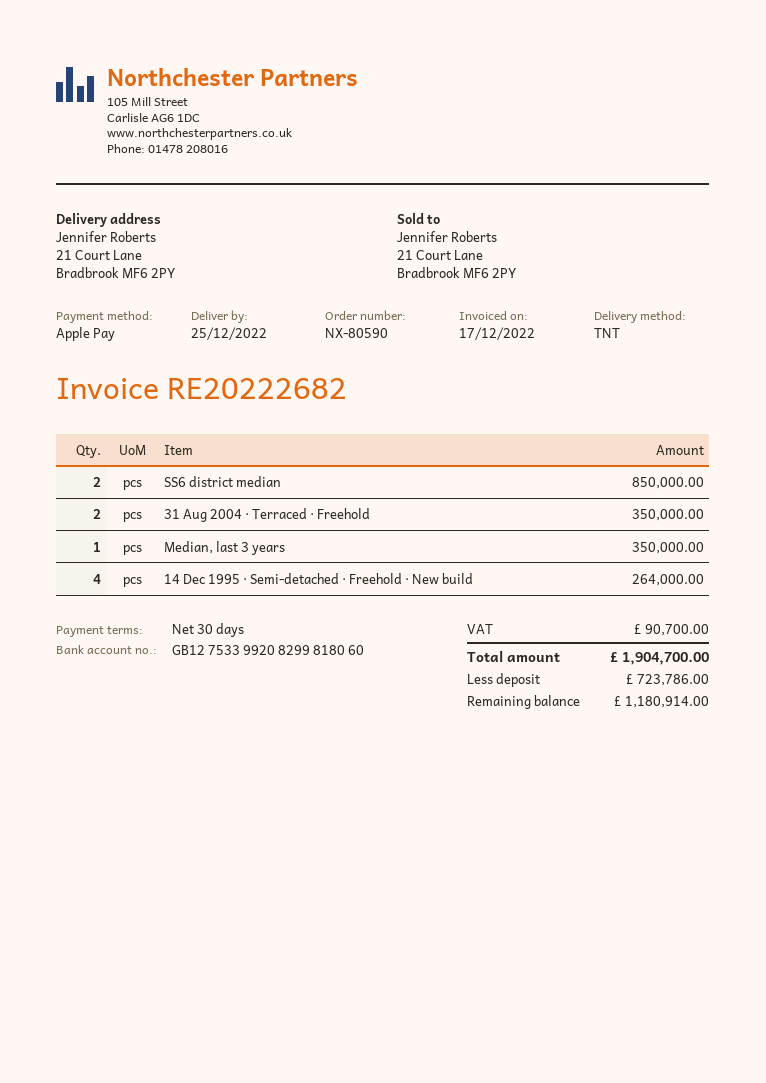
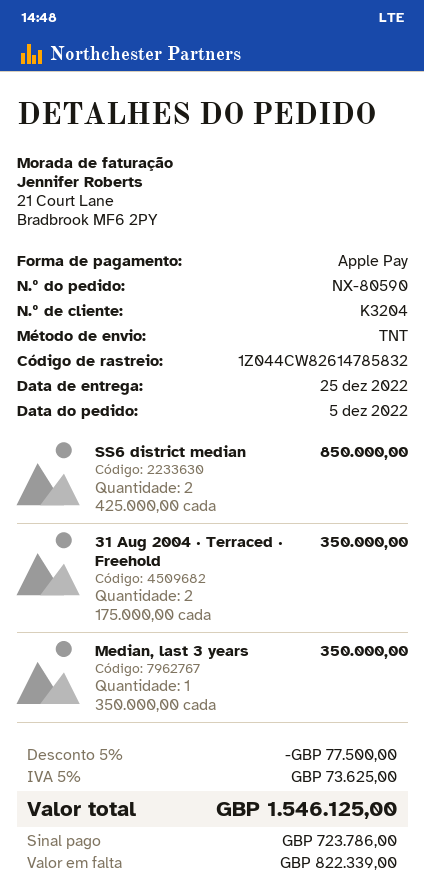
14 Dec 1995 · Semi-detached · Freehold · New build: 4 for 264000.00 -> none
discount: none -> 5% = 77500.00
tax: 90700.00 -> 73625.00
total: 1904700.00 -> 1546125.00
balance: 1180914.00 -> 822339.00

